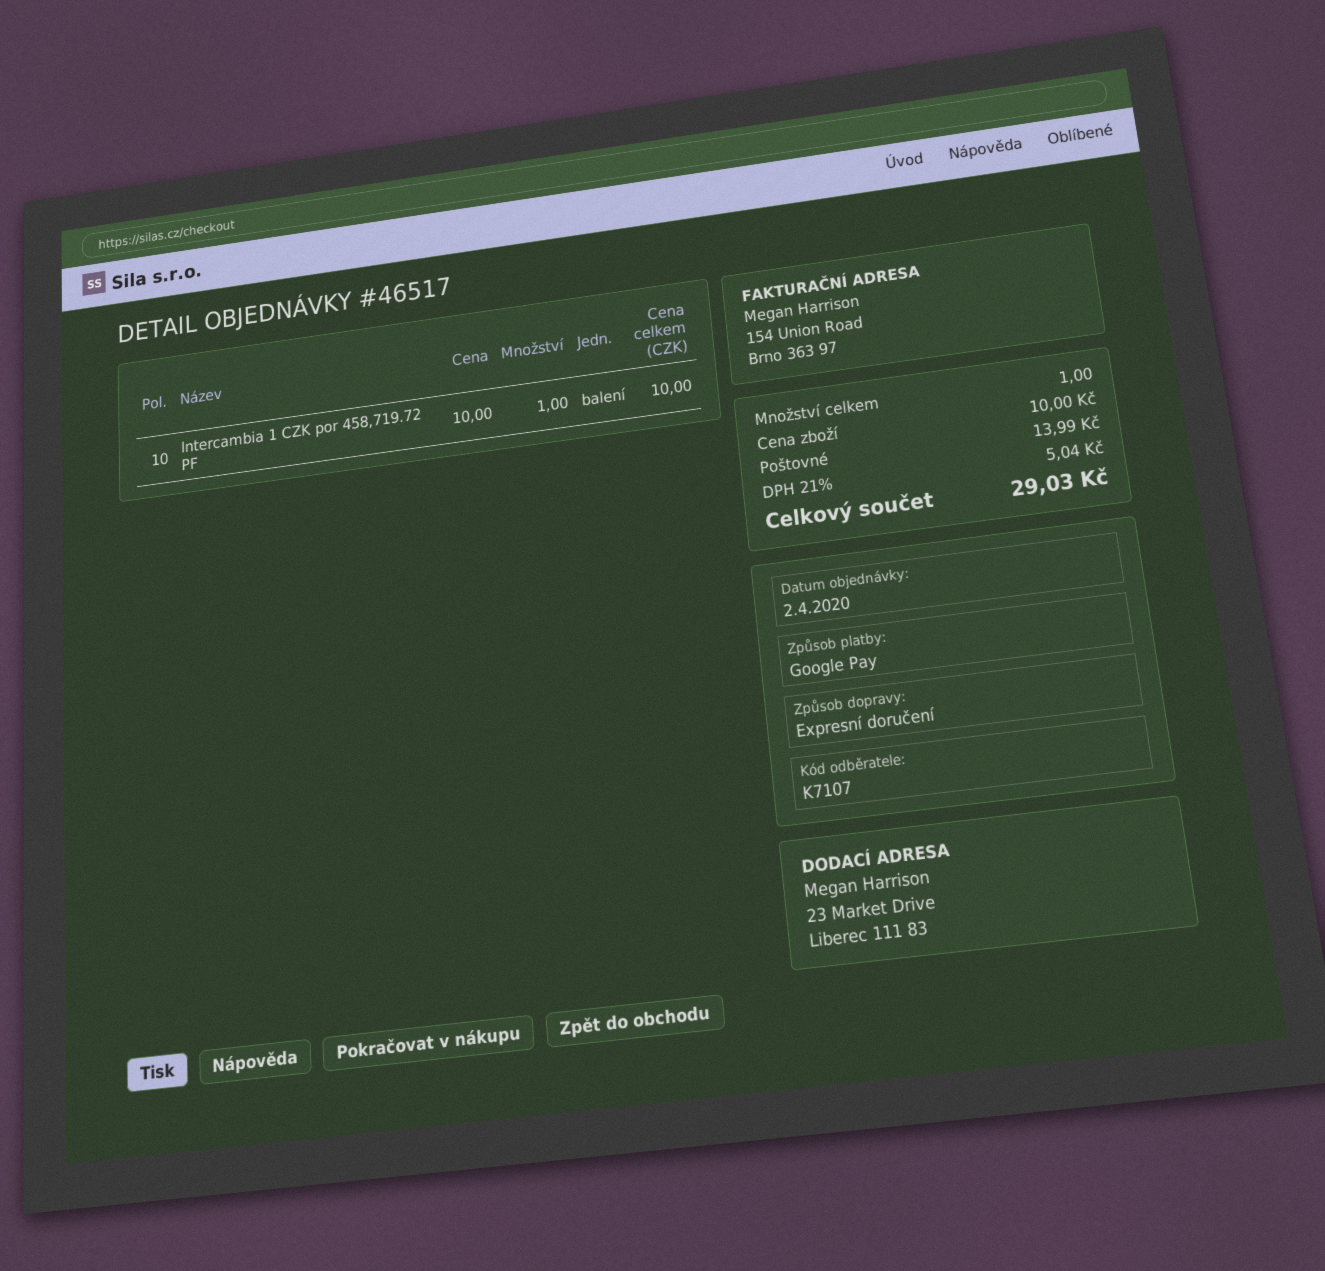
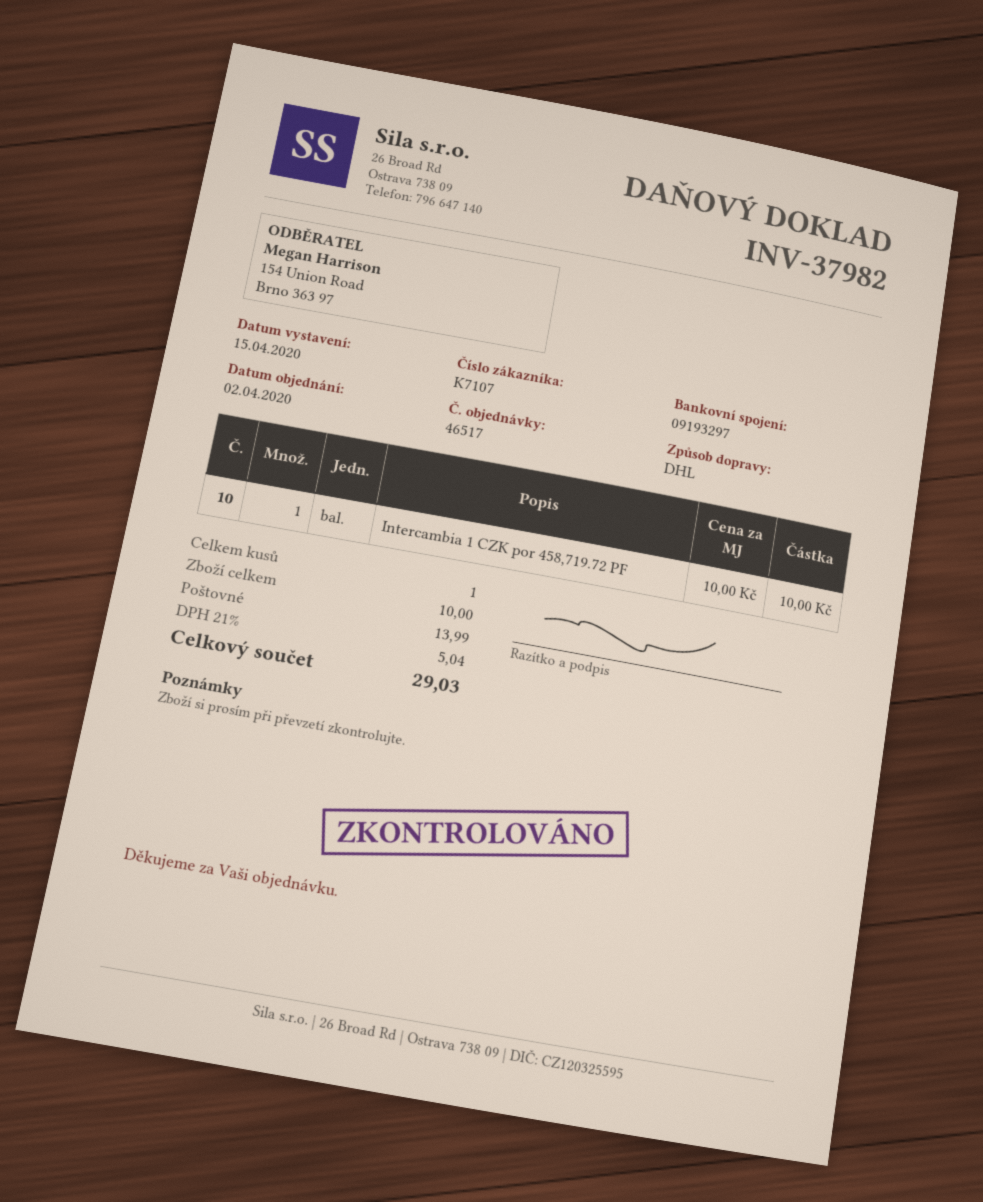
shipping method: express -> DHL

